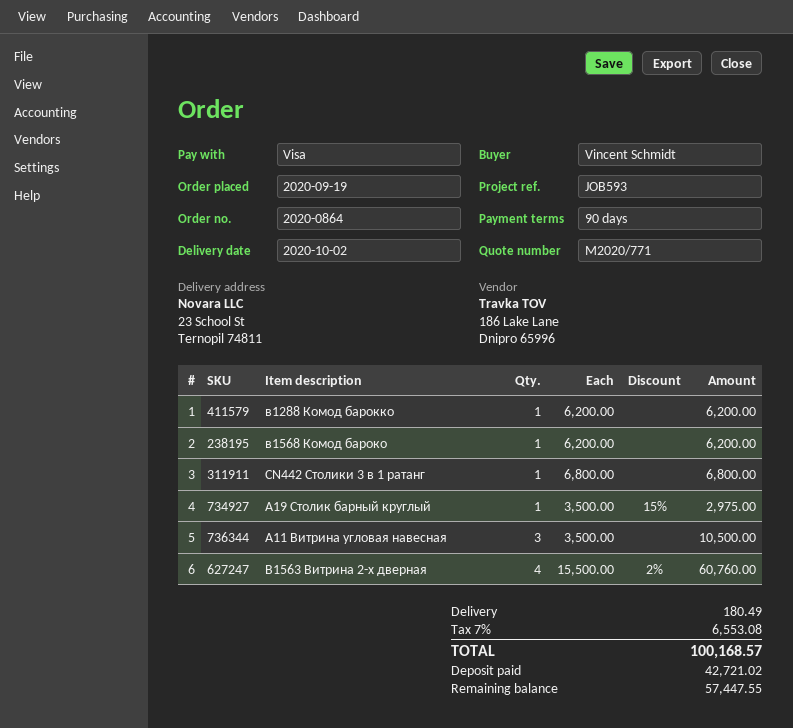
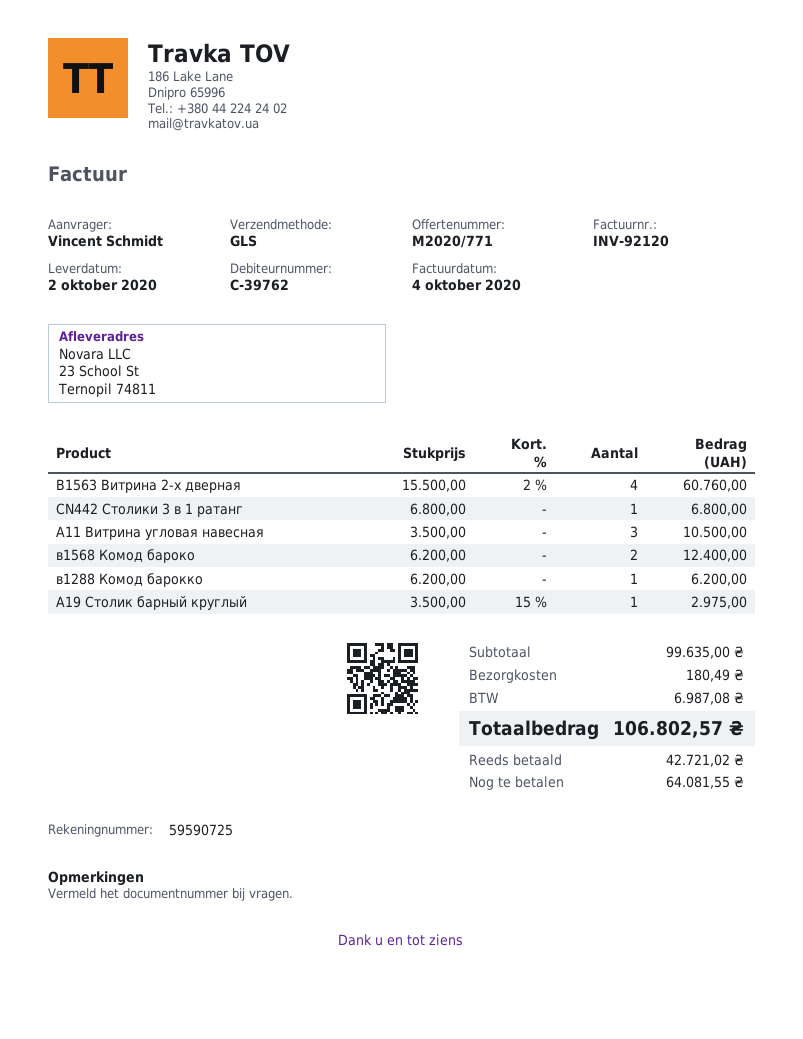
в1568 Комод бароко: 1 x 6200.00 = 6200.00 -> 2 x 6200.00 = 12400.00
tax: 6553.08 -> 6987.08
total: 100168.57 -> 106802.57
balance: 57447.55 -> 64081.55

